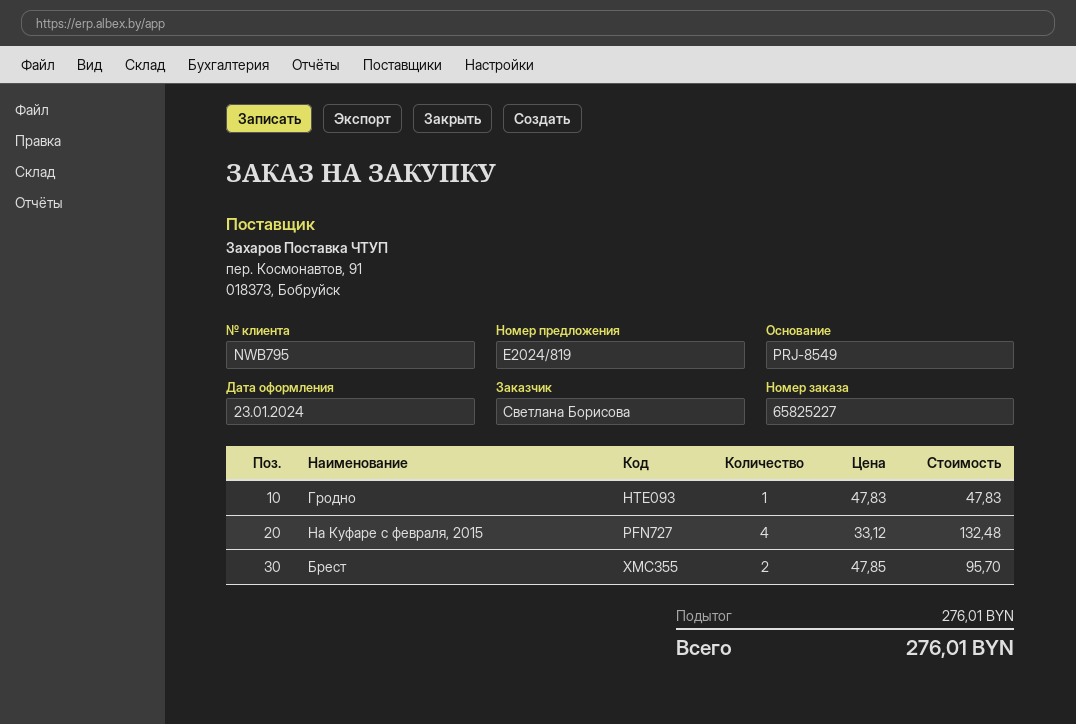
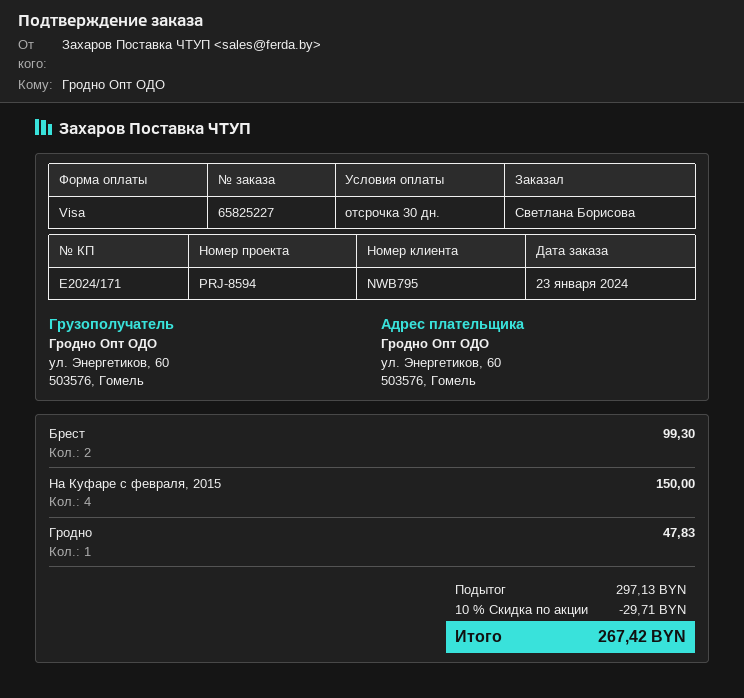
quote number: E2024/819 -> E2024/171
reference: PRJ-8549 -> PRJ-8594
На Куфаре с февраля, 2015: 4 for 132.48 -> 4 for 150.00
Брест: 2 for 95.70 -> 2 for 99.30
subtotal: 276.01 -> 297.13
discount: none -> 10% = 29.71
total: 276.01 -> 267.42

